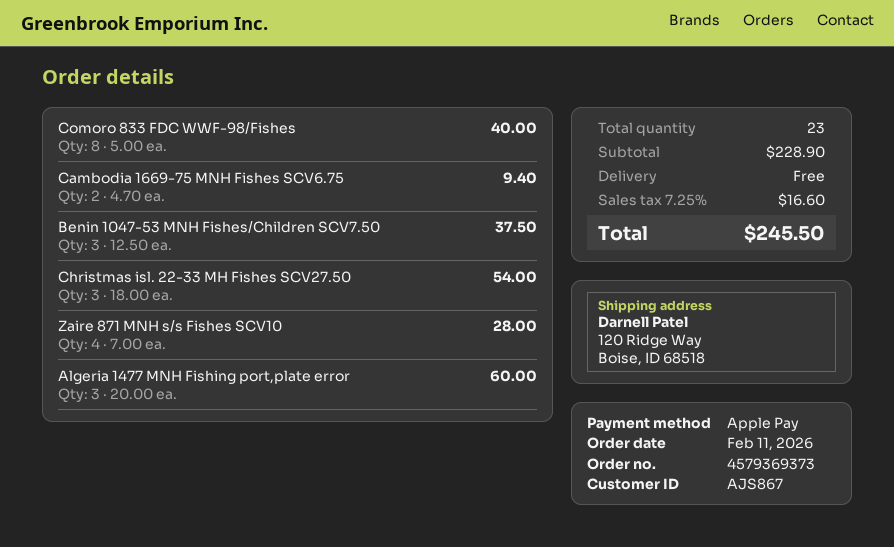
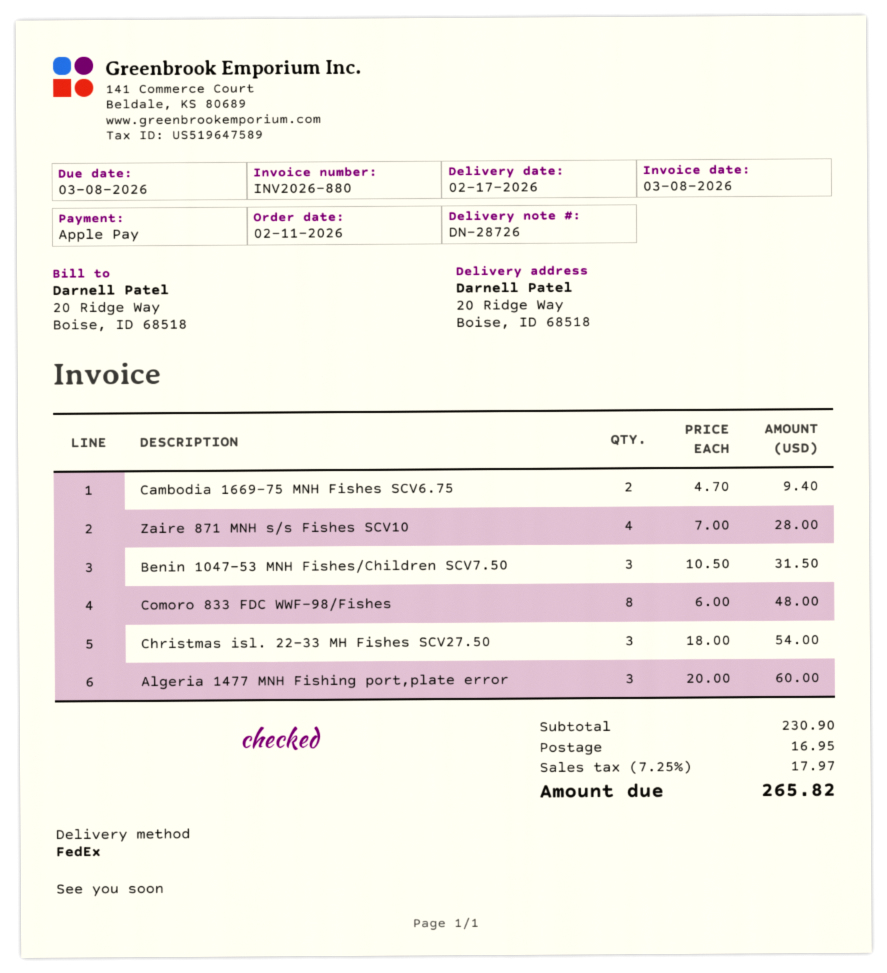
ship to: 120 Ridge Way, Boise, ID 68518 -> 20 Ridge Way, Boise, ID 68518
Comoro 833 FDC WWF-98/Fishes: 8 x 5.00 = 40.00 -> 8 x 6.00 = 48.00
Benin 1047-53 MNH Fishes/Children SCV7.50: 3 x 12.50 = 37.50 -> 3 x 10.50 = 31.50
subtotal: 228.90 -> 230.90
shipping: 0.00 -> 16.95
tax: 7.25% = 16.60 -> 7.25% = 17.97
total: 245.50 -> 265.82

